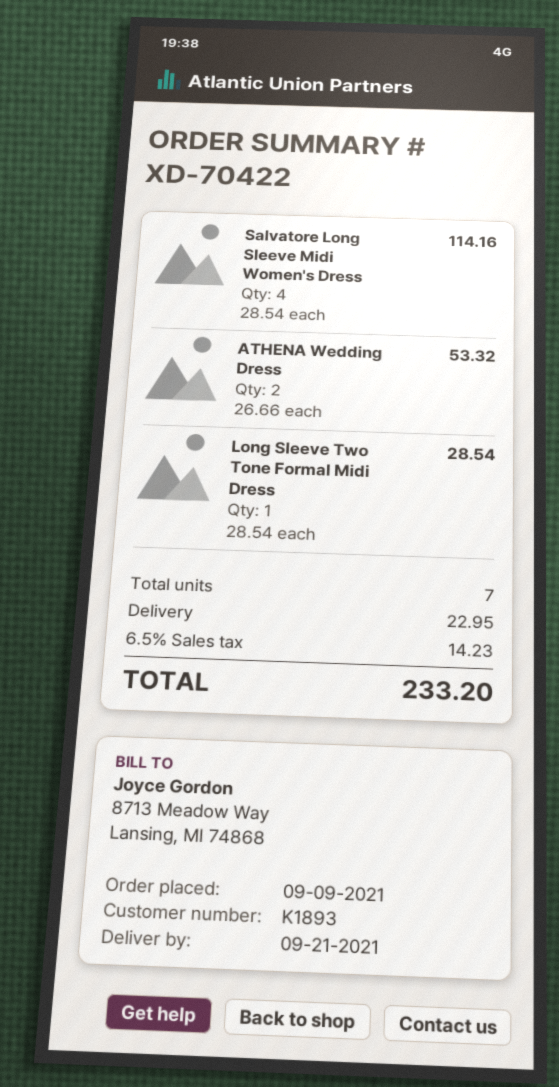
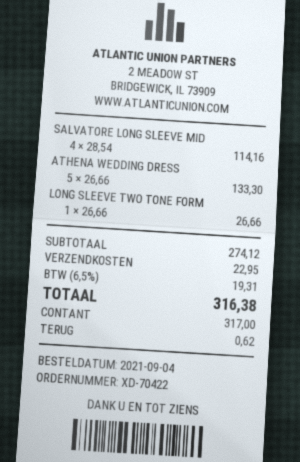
order date: 2021-09-09 -> 2021-09-04
ATHENA Wedding Dress: 2 x 26.66 = 53.32 -> 5 x 26.66 = 133.30
Long Sleeve Two Tone Formal Midi Dress: 1 x 28.54 = 28.54 -> 1 x 26.66 = 26.66
tax: 6.5% = 14.23 -> 6.5% = 19.31
total: 233.20 -> 316.38

